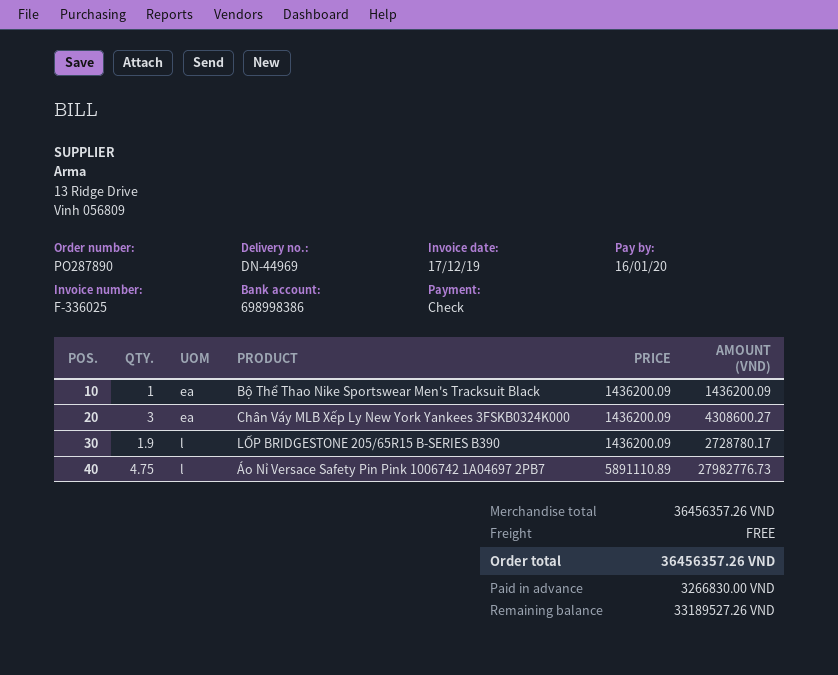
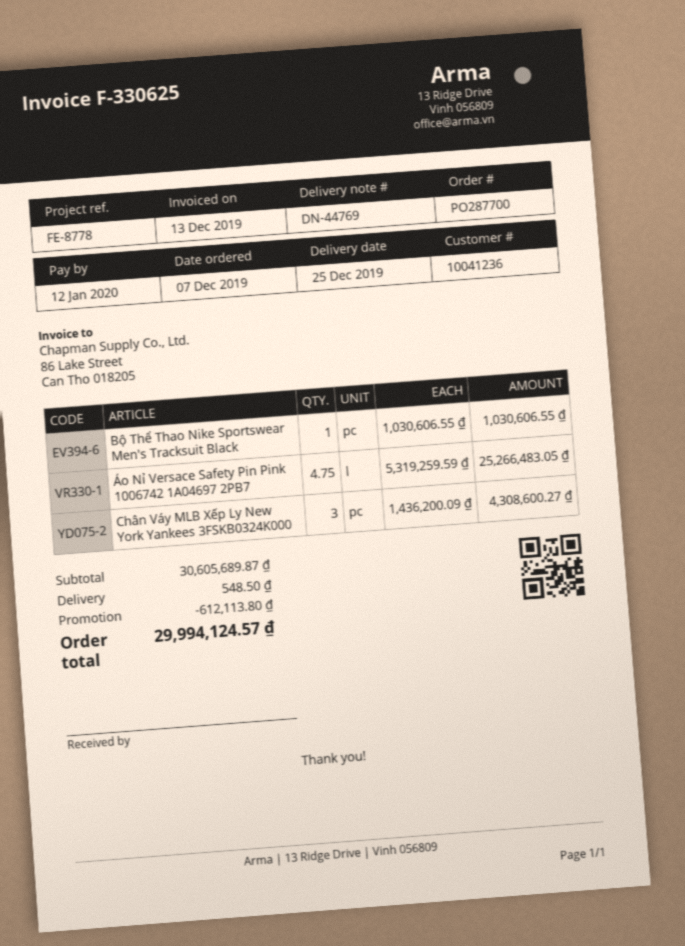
order number: PO287890 -> PO287700
delivery note number: DN-44969 -> DN-44769
invoice number: F-336025 -> F-330625
invoice date: 2019-12-17 -> 2019-12-13
due date: 2020-01-16 -> 2020-01-12
Bộ Thể Thao Nike Sportswear Men's Tracksuit Black: 1 x 1436200.09 = 1436200.09 -> 1 x 1030606.55 = 1030606.55
LỐP BRIDGESTONE 205/65R15 B-SERIES B390: 1.9 x 1436200.09 = 2728780.17 -> none
Áo Nỉ Versace Safety Pin Pink 1006742 1A04697 2PB7: 4.75 x 5891110.89 = 27982776.73 -> 4.75 x 5319259.59 = 25266483.05
subtotal: 36456357.26 -> 30605689.87
discount: none -> 612113.80
shipping: 0.00 -> 548.50
total: 36456357.26 -> 29994124.57

